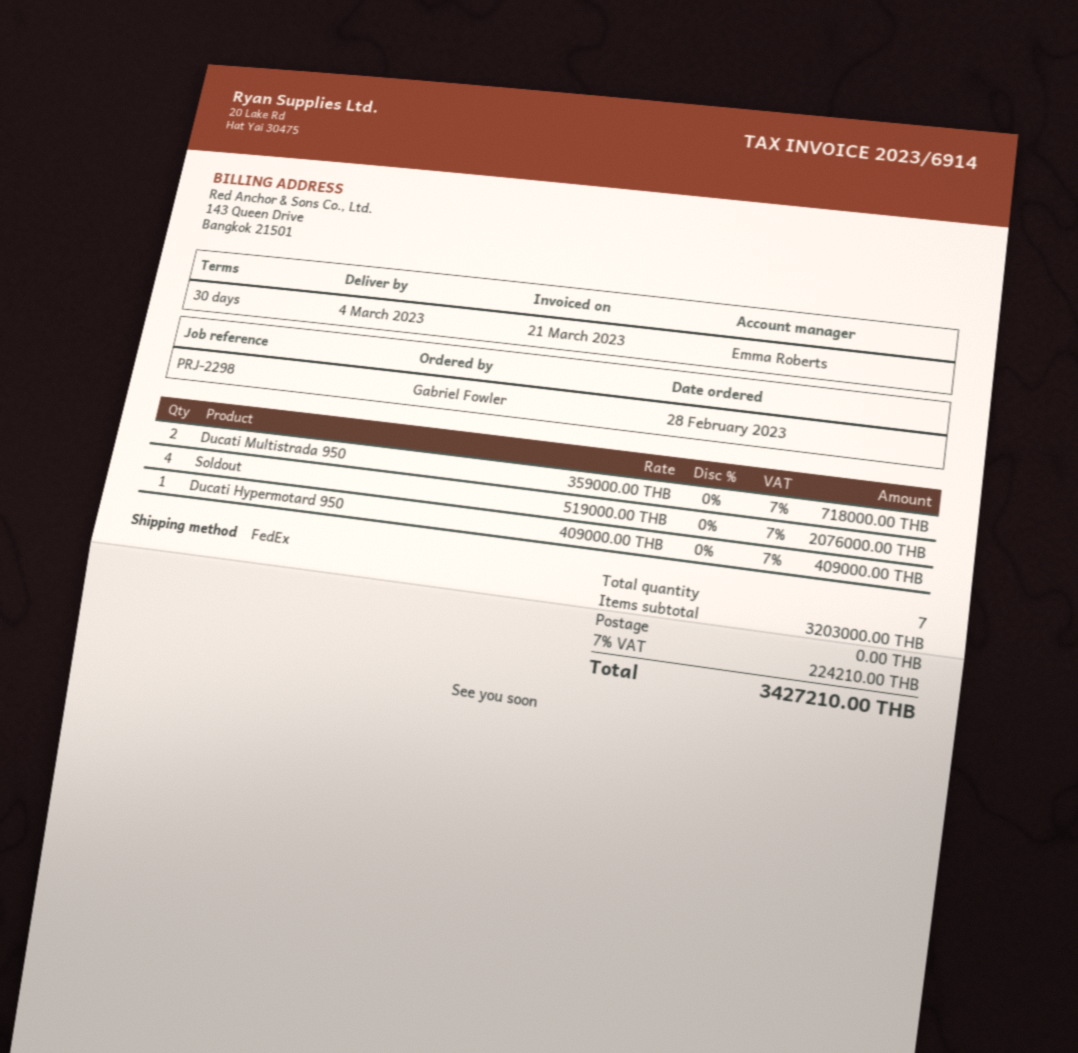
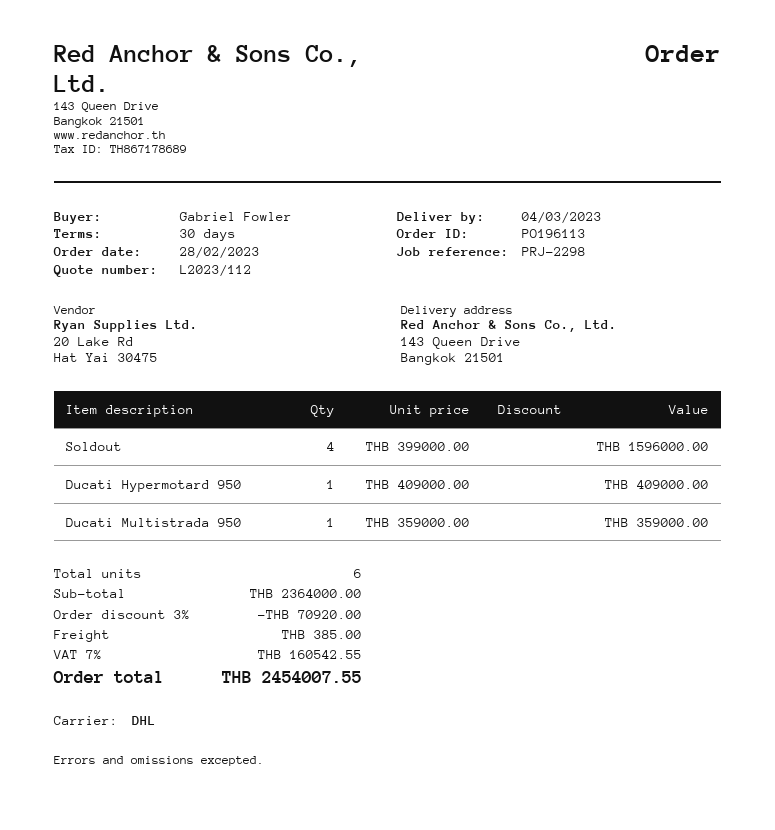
shipping method: FedEx -> DHL
Ducati Multistrada 950: 2 x 359000.00 = 718000.00 -> 1 x 359000.00 = 359000.00
Soldout: 4 x 519000.00 = 2076000.00 -> 4 x 399000.00 = 1596000.00
total quantity: 7 -> 6
subtotal: 3203000.00 -> 2364000.00
discount: none -> 3% = 70920.00
shipping: 0.00 -> 385.00
tax: 7% = 224210.00 -> 7% = 160542.55
total: 3427210.00 -> 2454007.55

